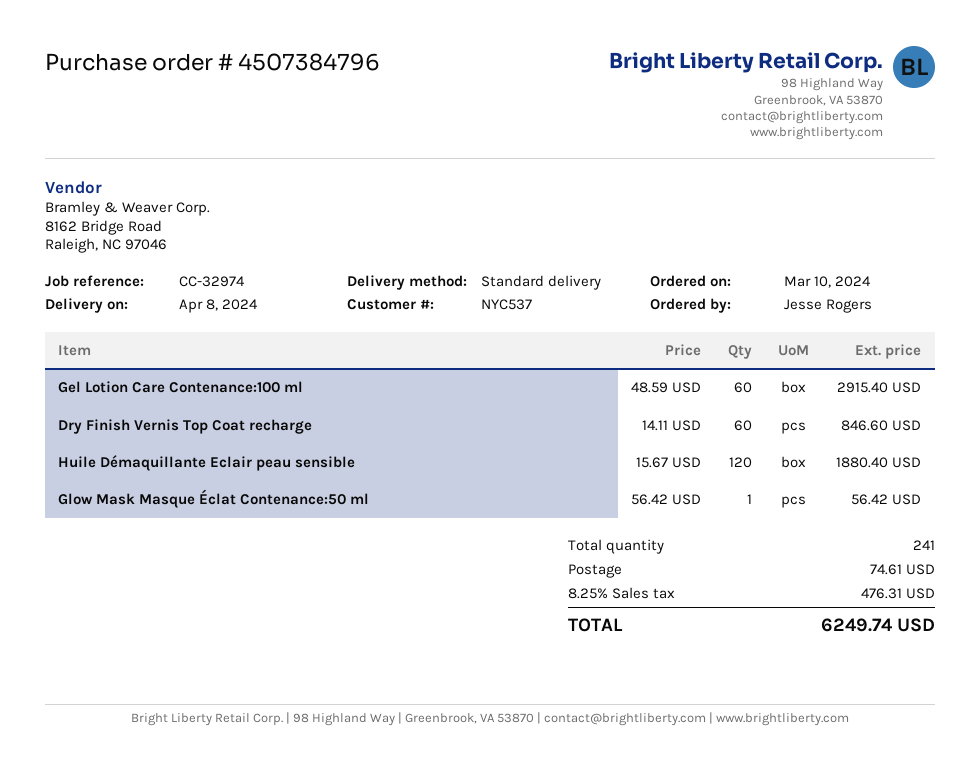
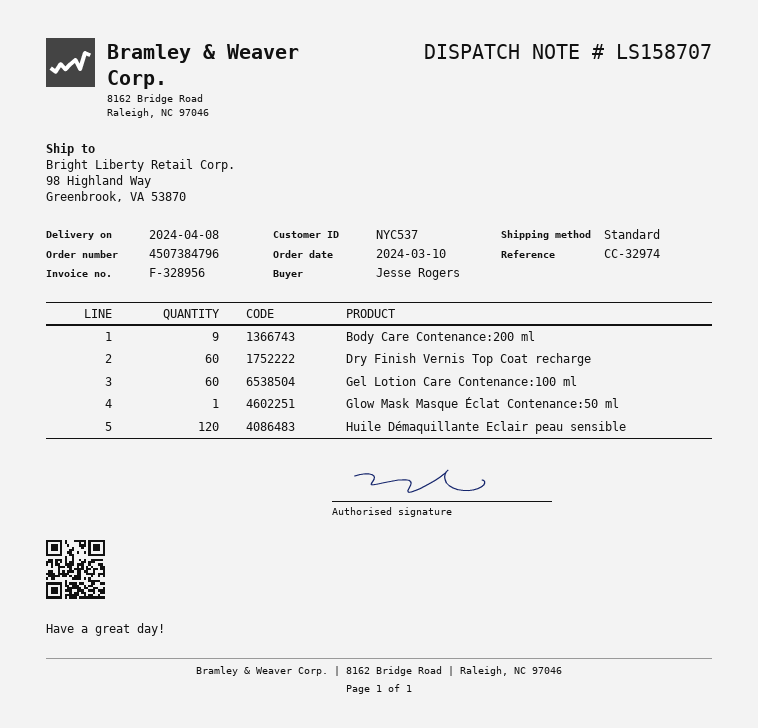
Body Care Contenance:200 ml: none -> 9

